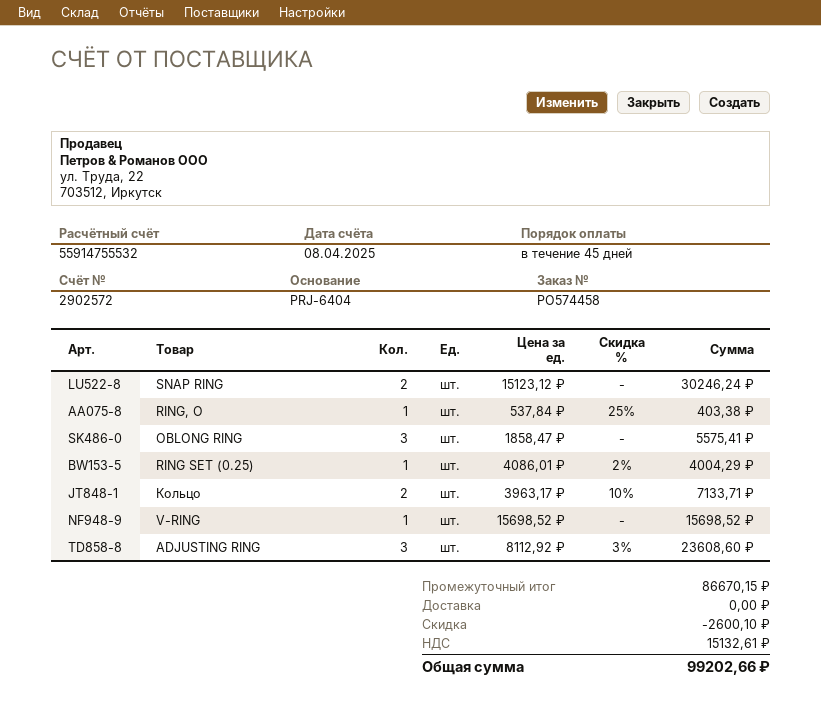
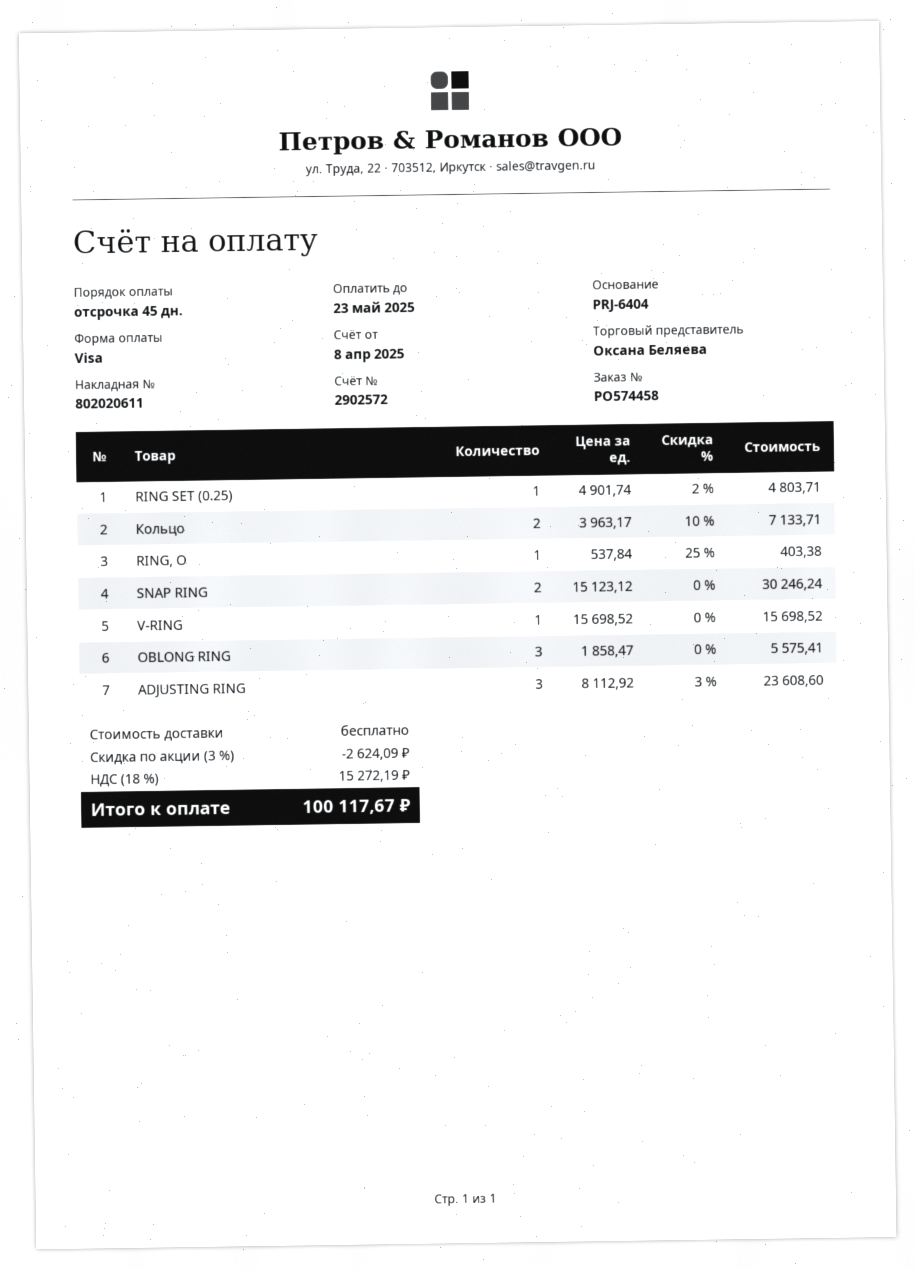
RING SET (0.25): 1 x 4086.01 - 2% = 4004.29 -> 1 x 4901.74 - 2% = 4803.71
discount: 2600.10 -> 2624.09
tax: 15132.61 -> 15272.19
total: 99202.66 -> 100117.67

